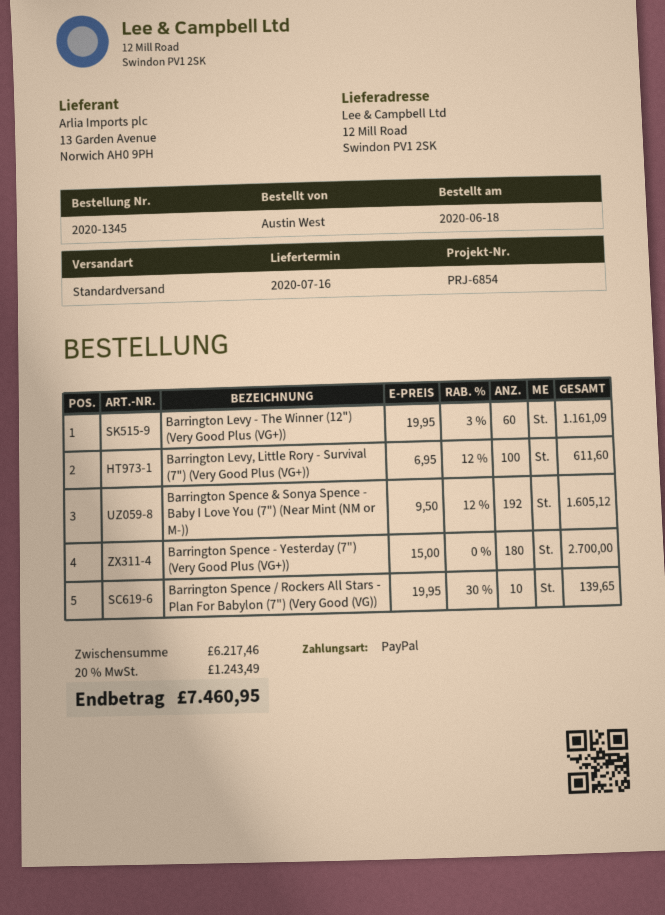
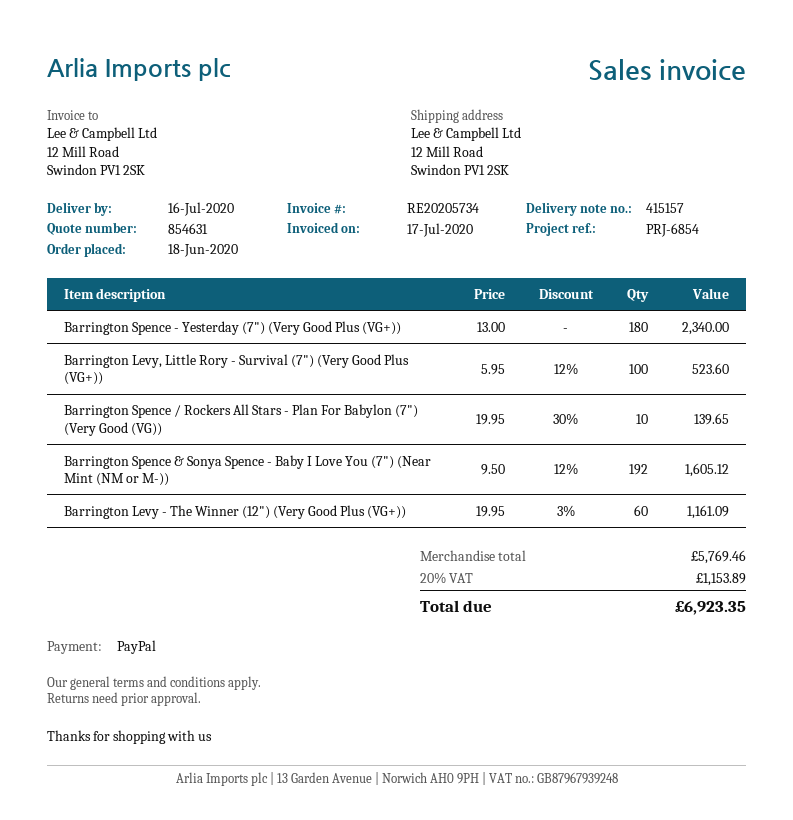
Barrington Levy, Little Rory - Survival (7") (Very Good Plus (VG+)): 100 x 6.95 - 12% = 611.60 -> 100 x 5.95 - 12% = 523.60
Barrington Spence - Yesterday (7") (Very Good Plus (VG+)): 180 x 15.00 = 2700.00 -> 180 x 13.00 = 2340.00
subtotal: 6217.46 -> 5769.46
tax: 20% = 1243.49 -> 20% = 1153.89
total: 7460.95 -> 6923.35

